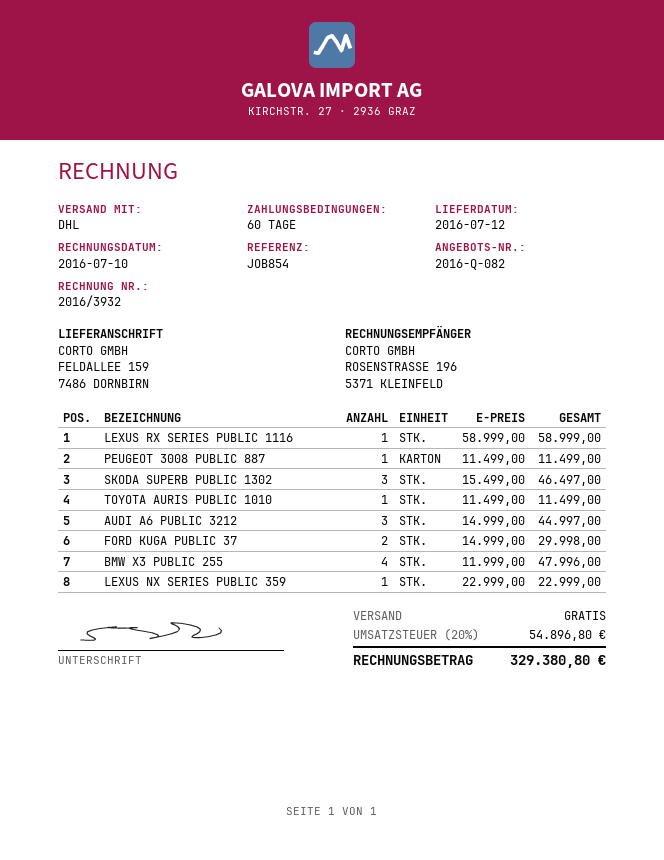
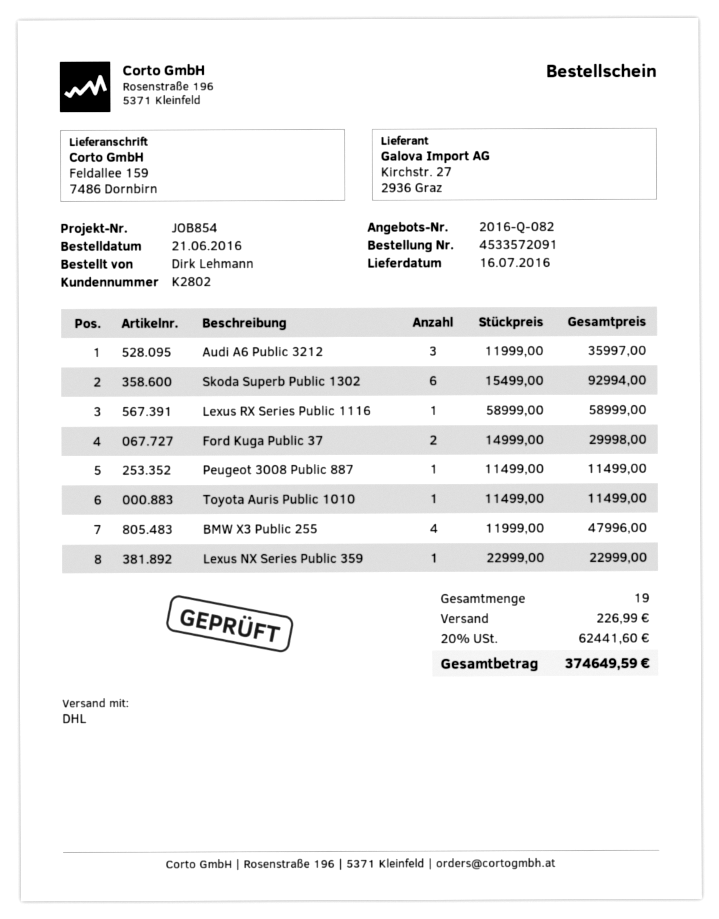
delivery date: 2016-07-12 -> 2016-07-16
SKODA SUPERB PUBLIC 1302: 3 x 15499.00 = 46497.00 -> 6 x 15499.00 = 92994.00
AUDI A6 PUBLIC 3212: 3 x 14999.00 = 44997.00 -> 3 x 11999.00 = 35997.00
shipping: 0.00 -> 226.99
tax: 20% = 54896.80 -> 20% = 62441.60
total: 329380.80 -> 374649.59

